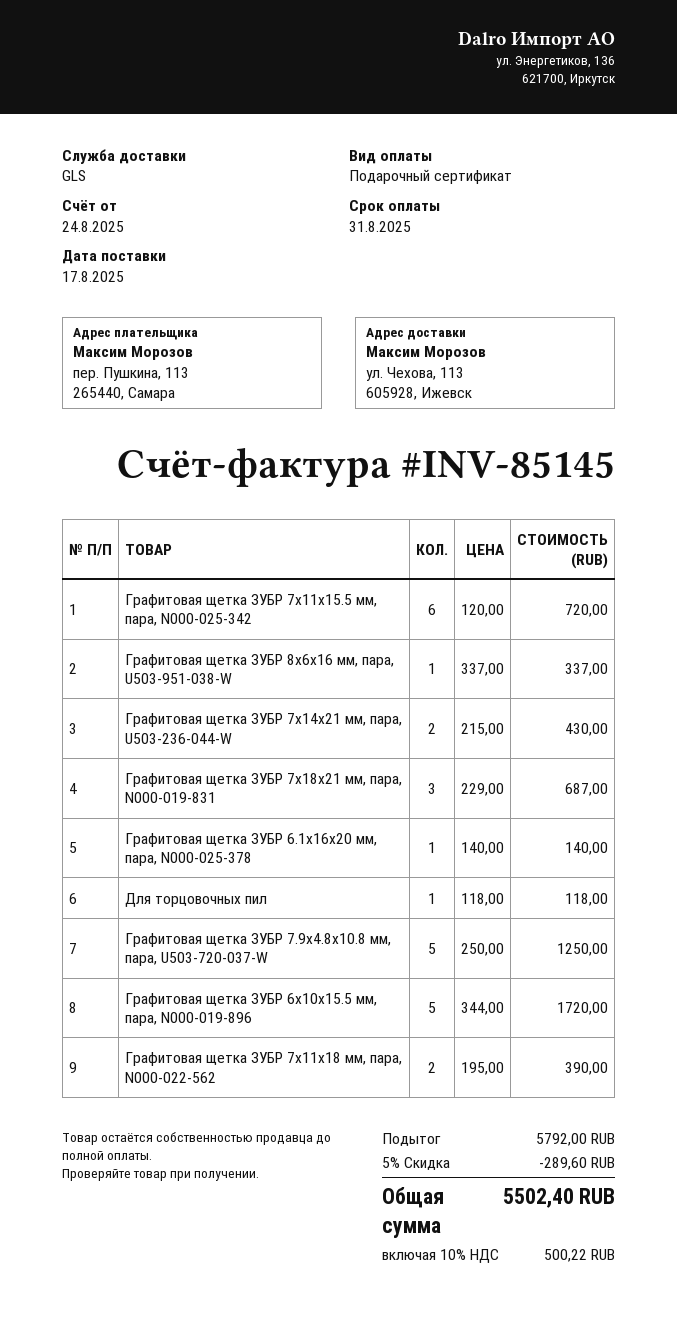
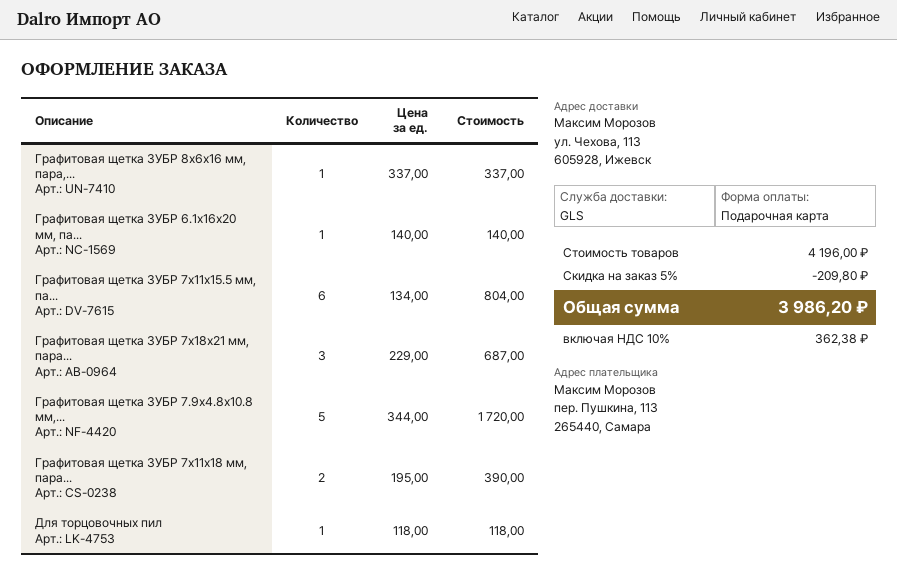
Графитовая щетка ЗУБР 7x11x15.5 мм, пара, N000-025-342: 6 x 120.00 = 720.00 -> 6 x 134.00 = 804.00
Графитовая щетка ЗУБР 7x14x21 мм, пара, U503-236-044-W: 2 x 215.00 = 430.00 -> none
Графитовая щетка ЗУБР 7.9x4.8x10.8 мм, пара, U503-720-037-W: 5 x 250.00 = 1250.00 -> 5 x 344.00 = 1720.00
Графитовая щетка ЗУБР 6x10x15.5 мм, пара, N000-019-896: 5 x 344.00 = 1720.00 -> none
subtotal: 5792.00 -> 4196.00
discount: 5% = 289.60 -> 5% = 209.80
tax: 10% = 500.22 -> 10% = 362.38
total: 5502.40 -> 3986.20

